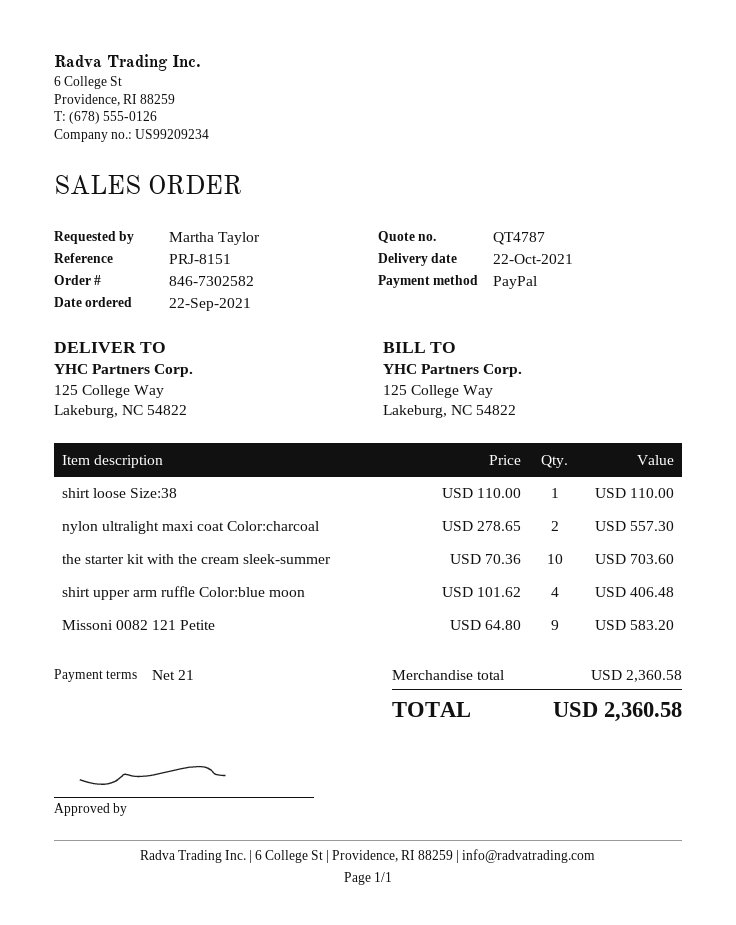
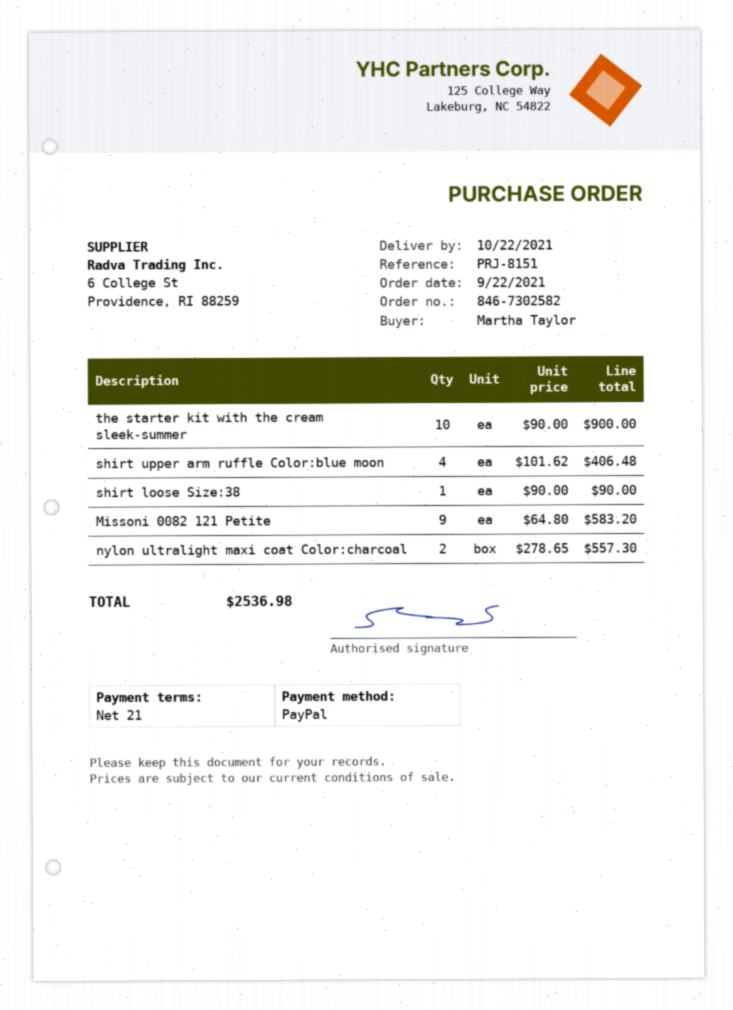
shirt loose Size:38: 1 x 110.00 = 110.00 -> 1 x 90.00 = 90.00
the starter kit with the cream sleek-summer: 10 x 70.36 = 703.60 -> 10 x 90.00 = 900.00
total: 2360.58 -> 2536.98

